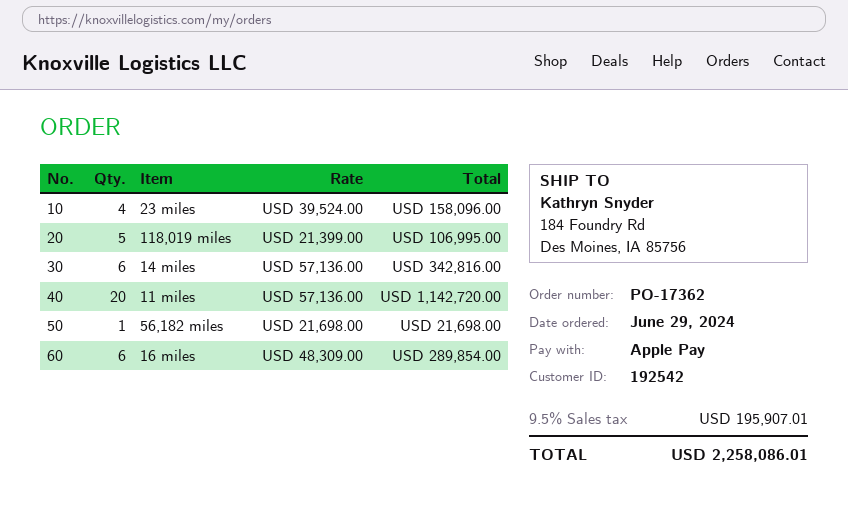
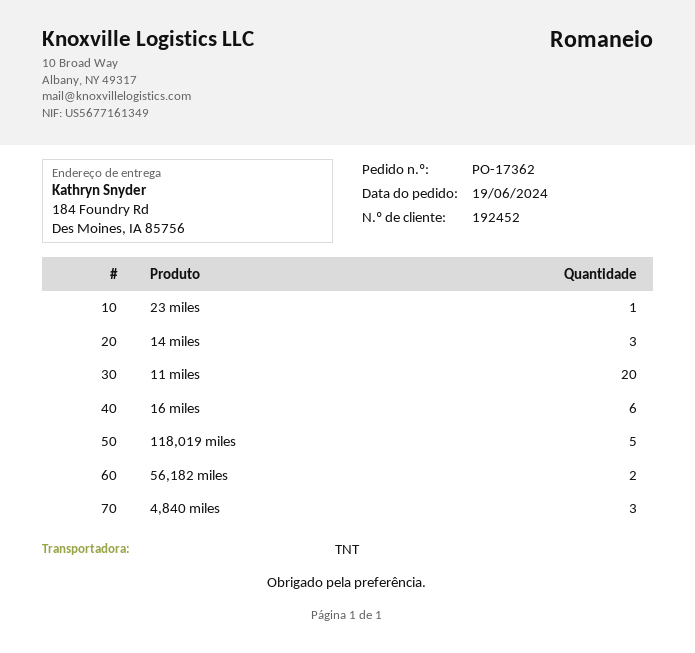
order date: 2024-06-29 -> 2024-06-19
customer number: 192542 -> 192452
23 miles: 4 -> 1
14 miles: 6 -> 3
56,182 miles: 1 -> 2
4,840 miles: none -> 3

